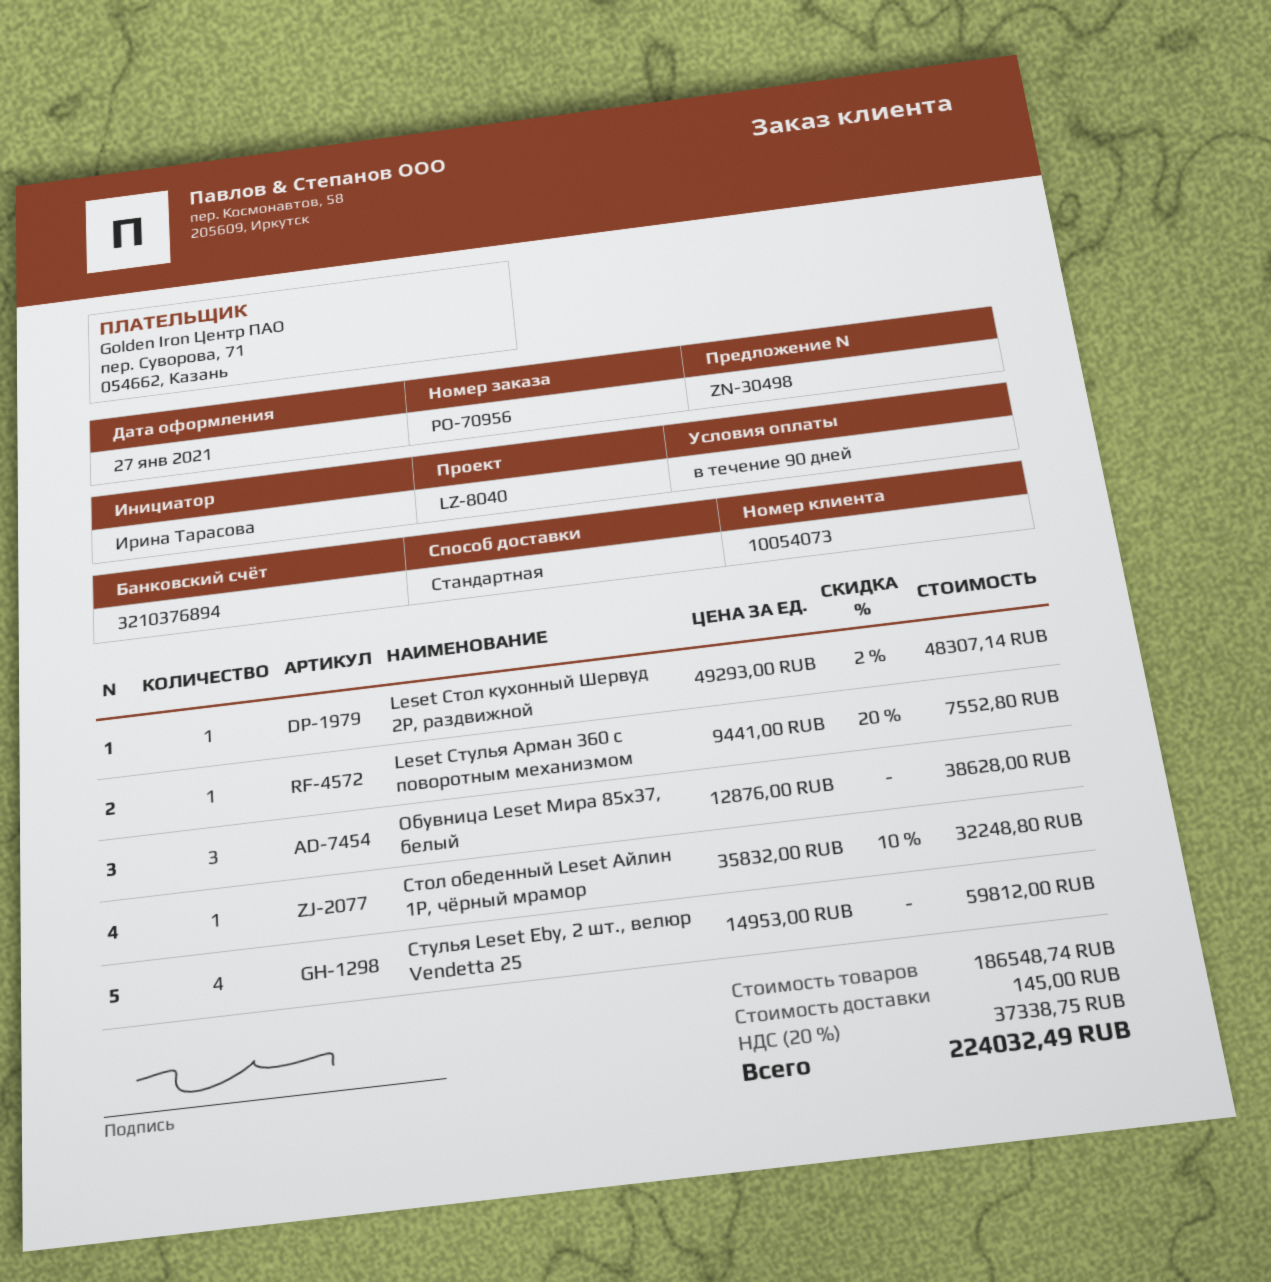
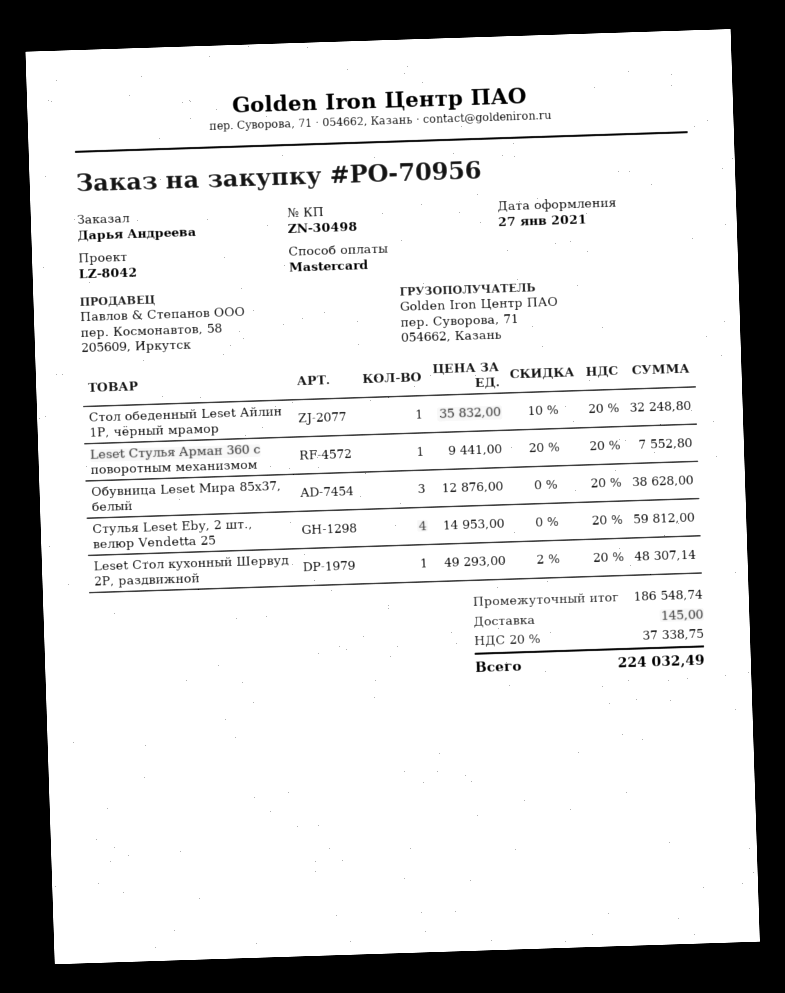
reference: LZ-8040 -> LZ-8042
ordered by: Ирина Тарасова -> Дарья Андреева

